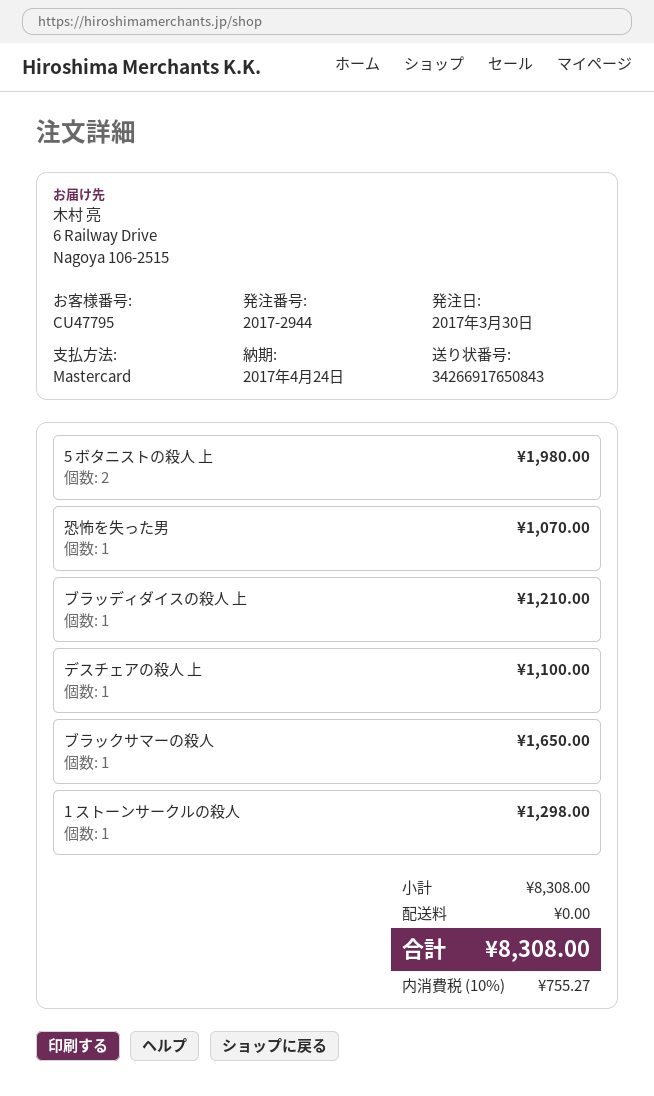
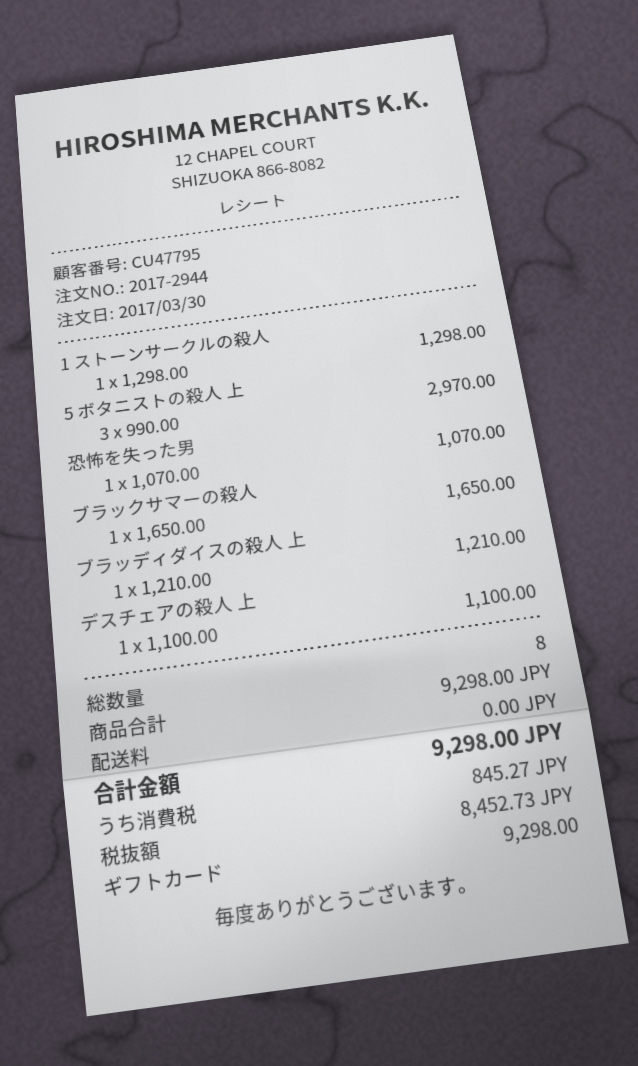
payment method: Mastercard -> gift card
5 ボタニストの殺人 上: 2 for 1980.00 -> 3 for 2970.00
subtotal: 8308.00 -> 9298.00
tax: 755.27 -> 845.27
total: 8308.00 -> 9298.00

